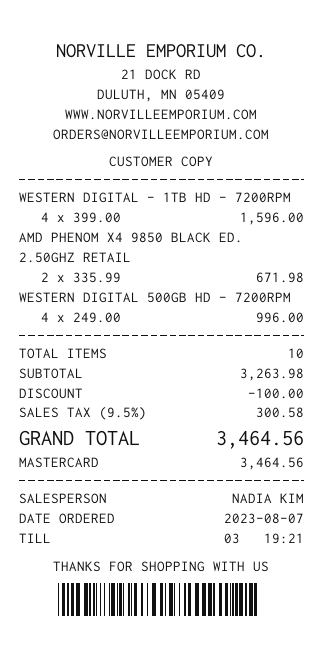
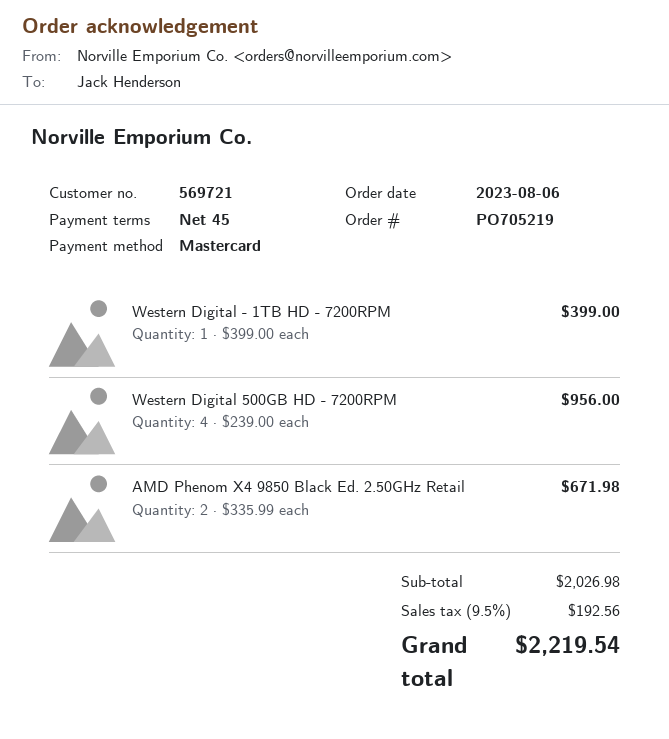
order date: 2023-08-07 -> 2023-08-06
WESTERN DIGITAL - 1TB HD - 7200RPM: 4 x 399.00 = 1596.00 -> 1 x 399.00 = 399.00
WESTERN DIGITAL 500GB HD - 7200RPM: 4 x 249.00 = 996.00 -> 4 x 239.00 = 956.00
subtotal: 3263.98 -> 2026.98
discount: 100.00 -> none
tax: 9.5% = 300.58 -> 9.5% = 192.56
total: 3464.56 -> 2219.54

